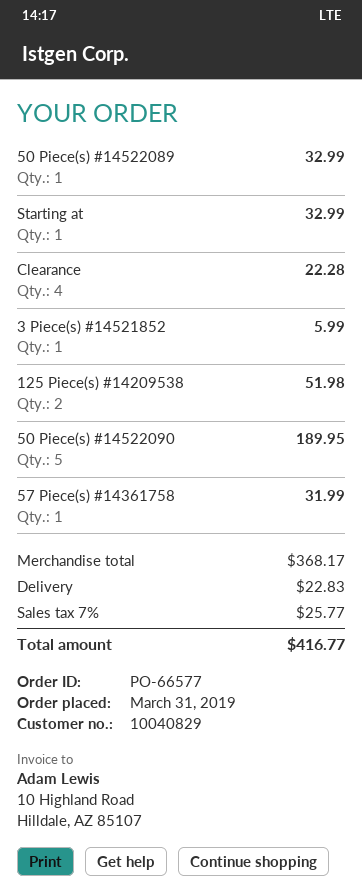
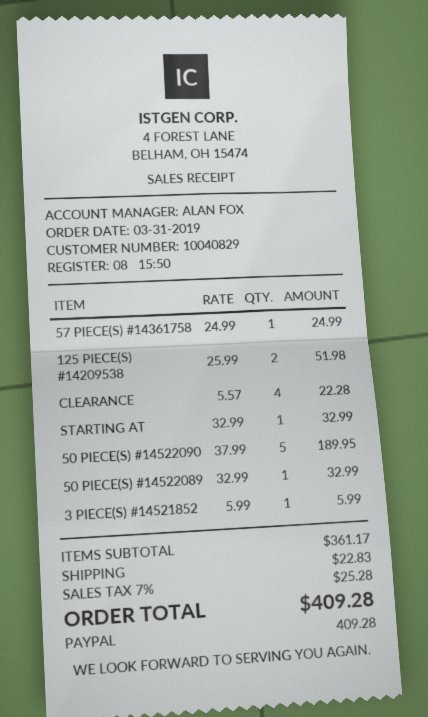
57 Piece(s) #14361758: 1 for 31.99 -> 1 for 24.99
subtotal: 368.17 -> 361.17
tax: 7% = 25.77 -> 7% = 25.28
total: 416.77 -> 409.28

